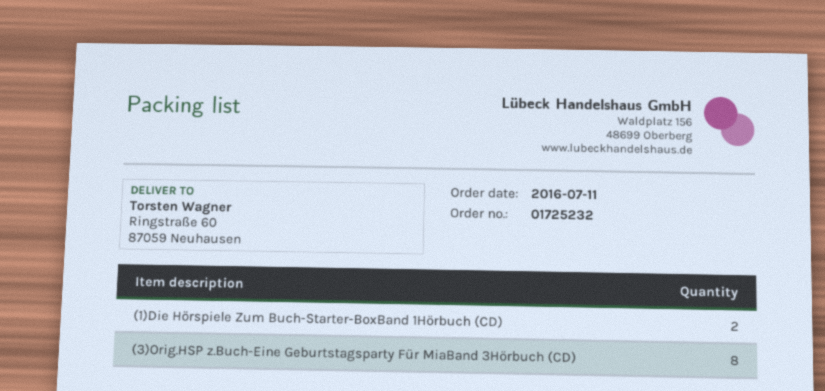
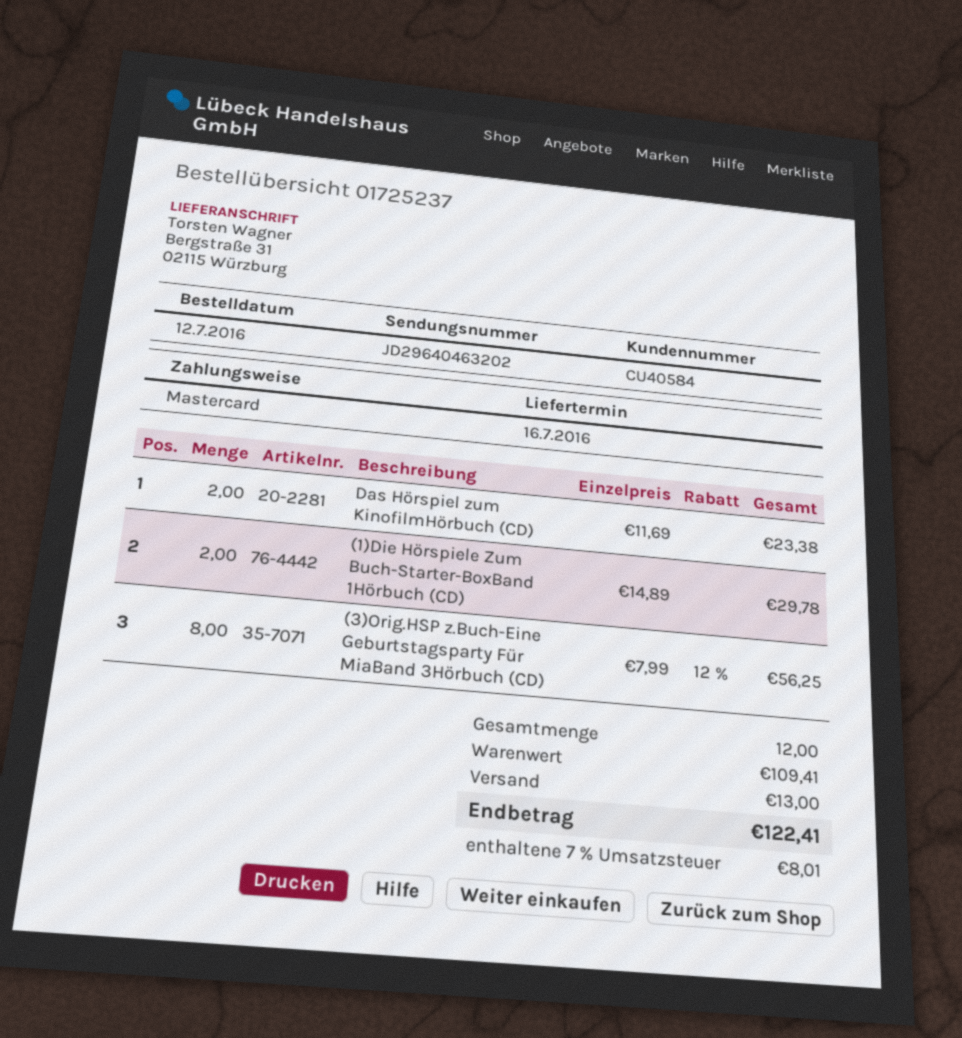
order number: 01725232 -> 01725237
order date: 2016-07-11 -> 2016-07-12
ship to: Ringstraße 60, 87059 Neuhausen -> Bergstraße 31, 02115 Würzburg
Das Hörspiel zum KinofilmHörbuch (CD): none -> 2

